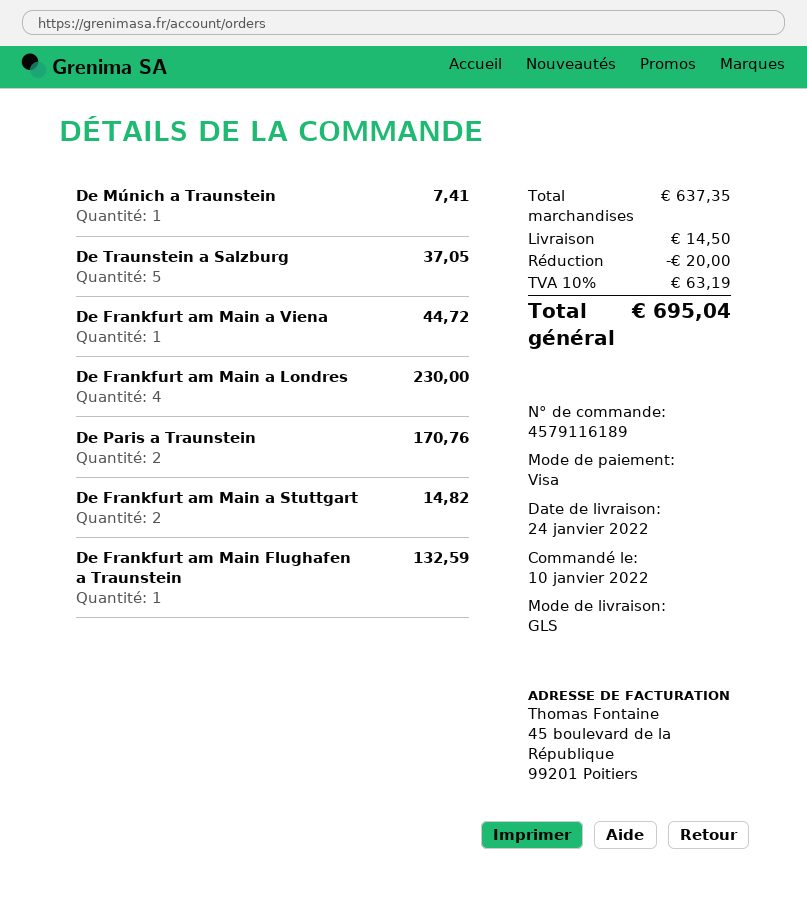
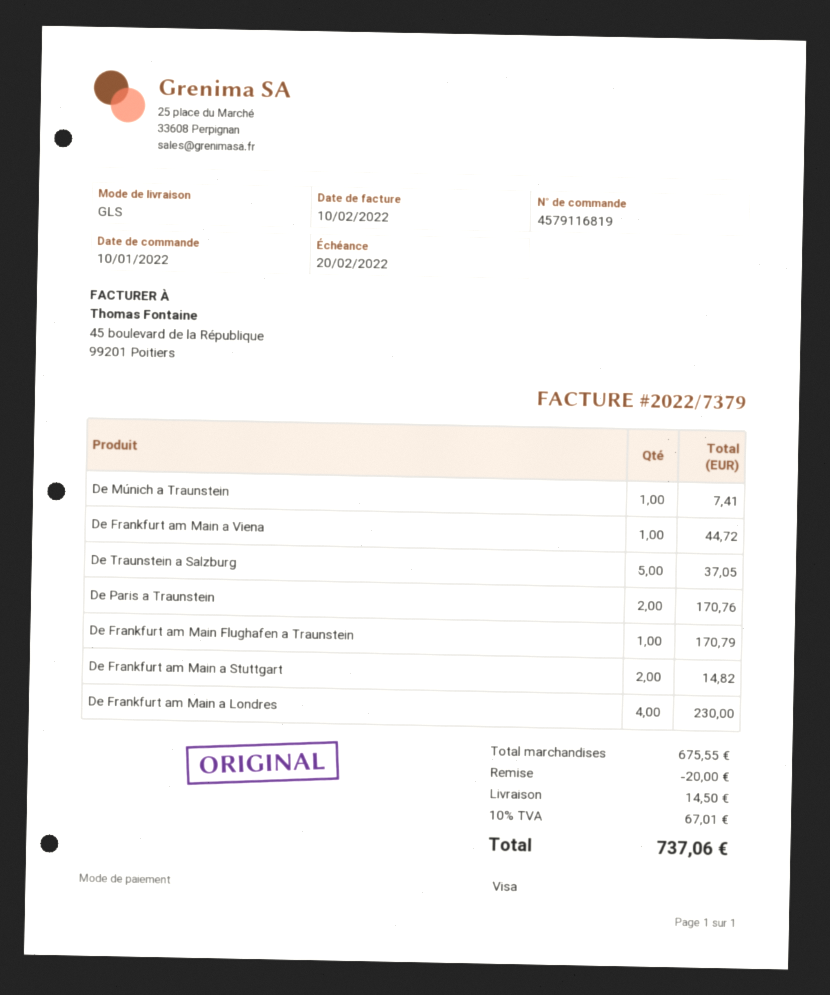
order number: 4579116189 -> 4579116819
De Frankfurt am Main Flughafen a Traunstein: 1 for 132.59 -> 1 for 170.79
subtotal: 637.35 -> 675.55
tax: 10% = 63.19 -> 10% = 67.01
total: 695.04 -> 737.06

